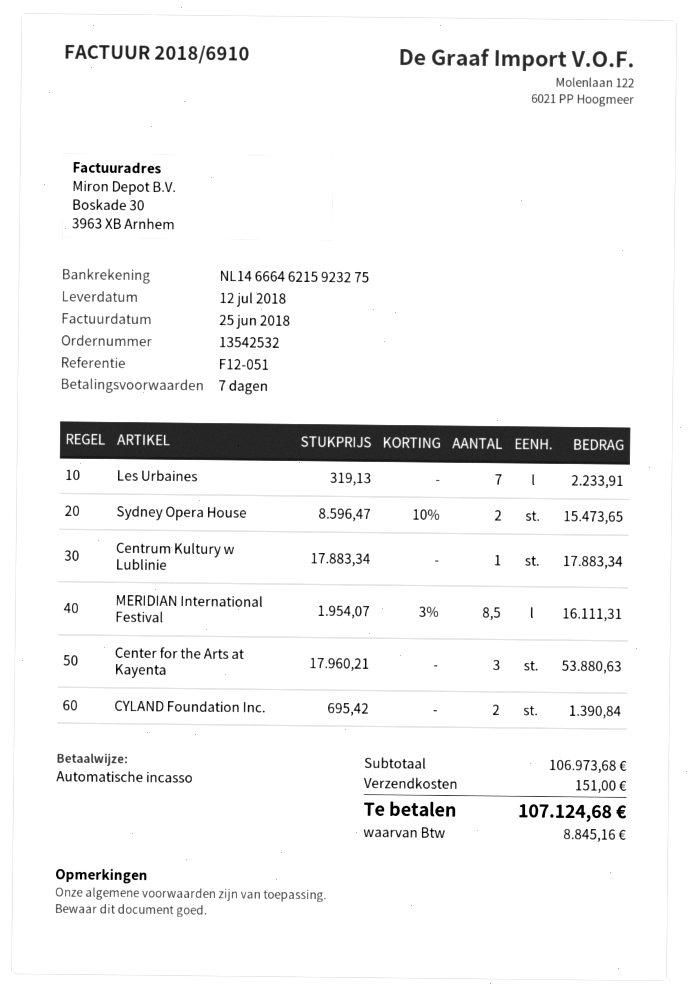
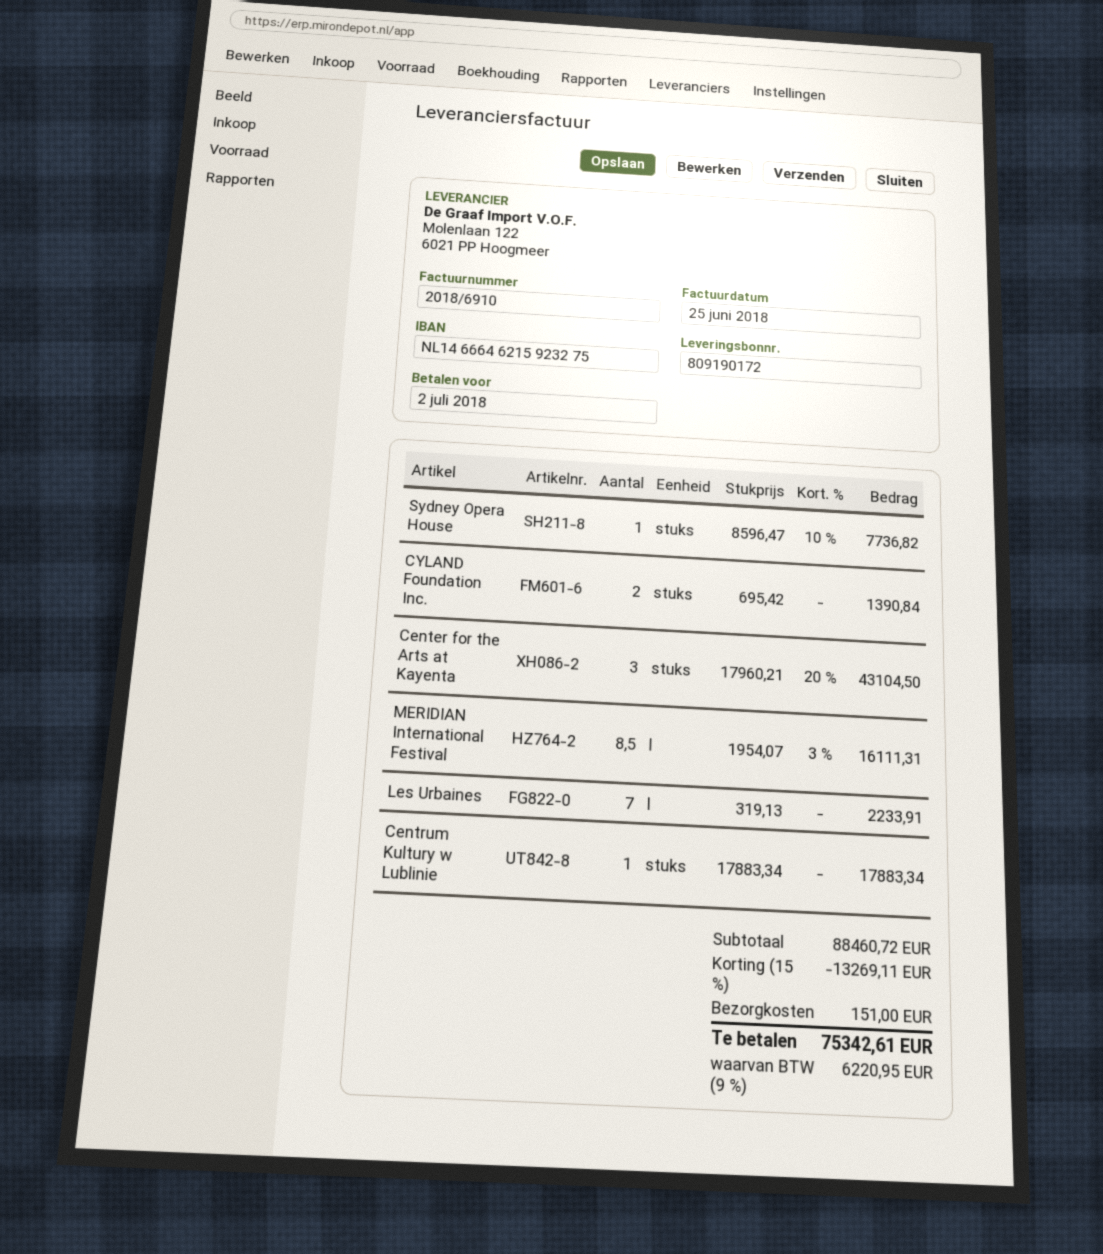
Sydney Opera House: 2 x 8596.47 - 10% = 15473.65 -> 1 x 8596.47 - 10% = 7736.82
Center for the Arts at Kayenta: 3 x 17960.21 = 53880.63 -> 3 x 17960.21 - 20% = 43104.50
subtotal: 106973.68 -> 88460.72
discount: none -> 15% = 13269.11
tax: 8845.16 -> 6220.95
total: 107124.68 -> 75342.61

